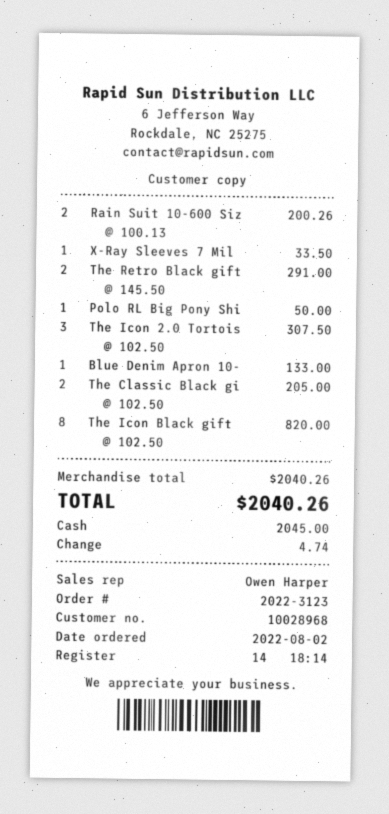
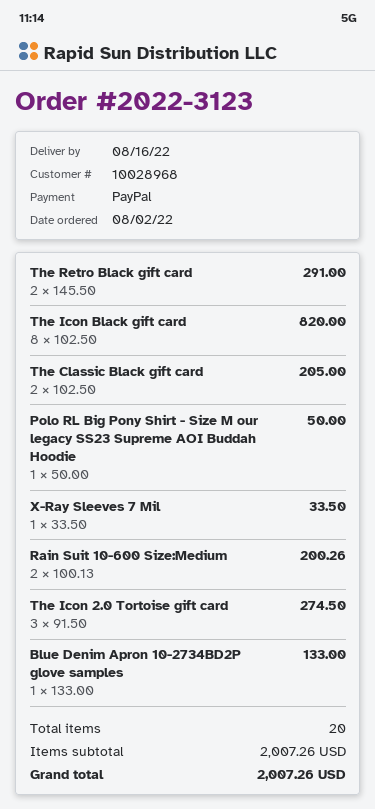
payment method: cash -> PayPal
The Icon 2.0 Tortois: 3 x 102.50 = 307.50 -> 3 x 91.50 = 274.50
subtotal: 2040.26 -> 2007.26
total: 2040.26 -> 2007.26

